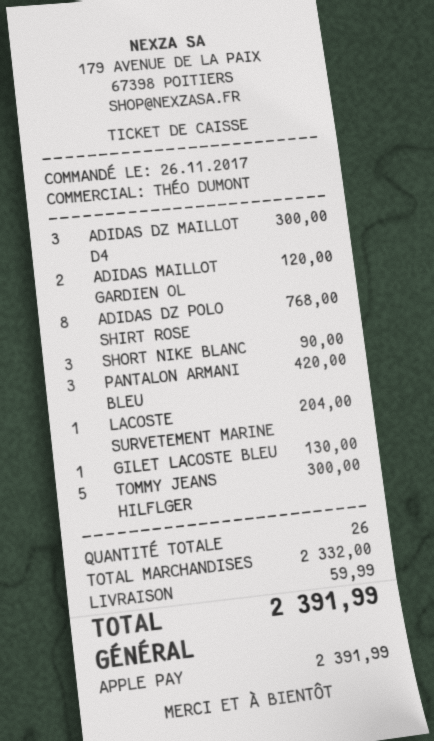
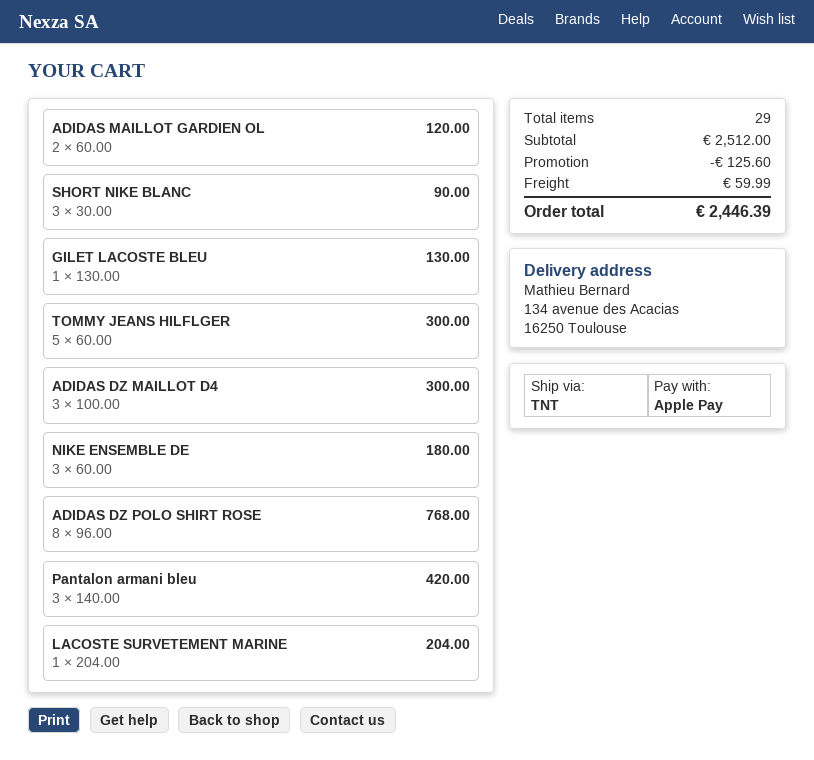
NIKE ENSEMBLE DE: none -> 3 for 180.00
total quantity: 26 -> 29
subtotal: 2332.00 -> 2512.00
discount: none -> 125.60
total: 2391.99 -> 2446.39

